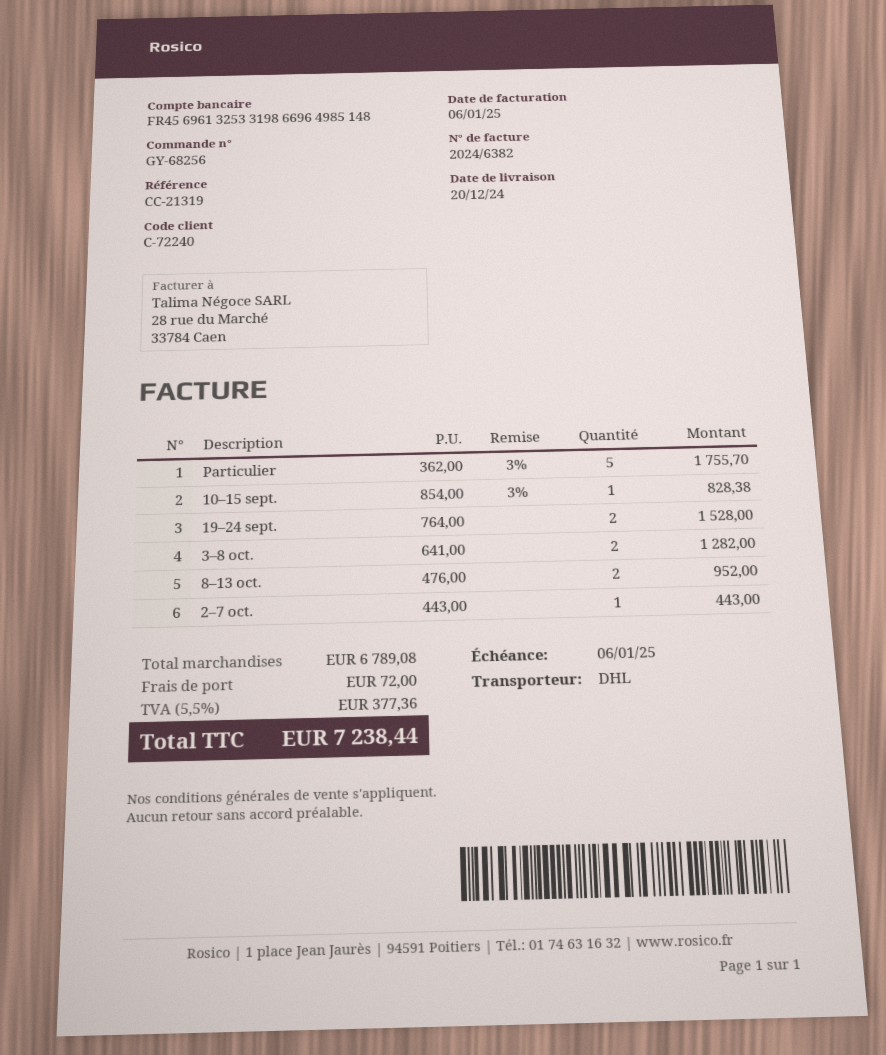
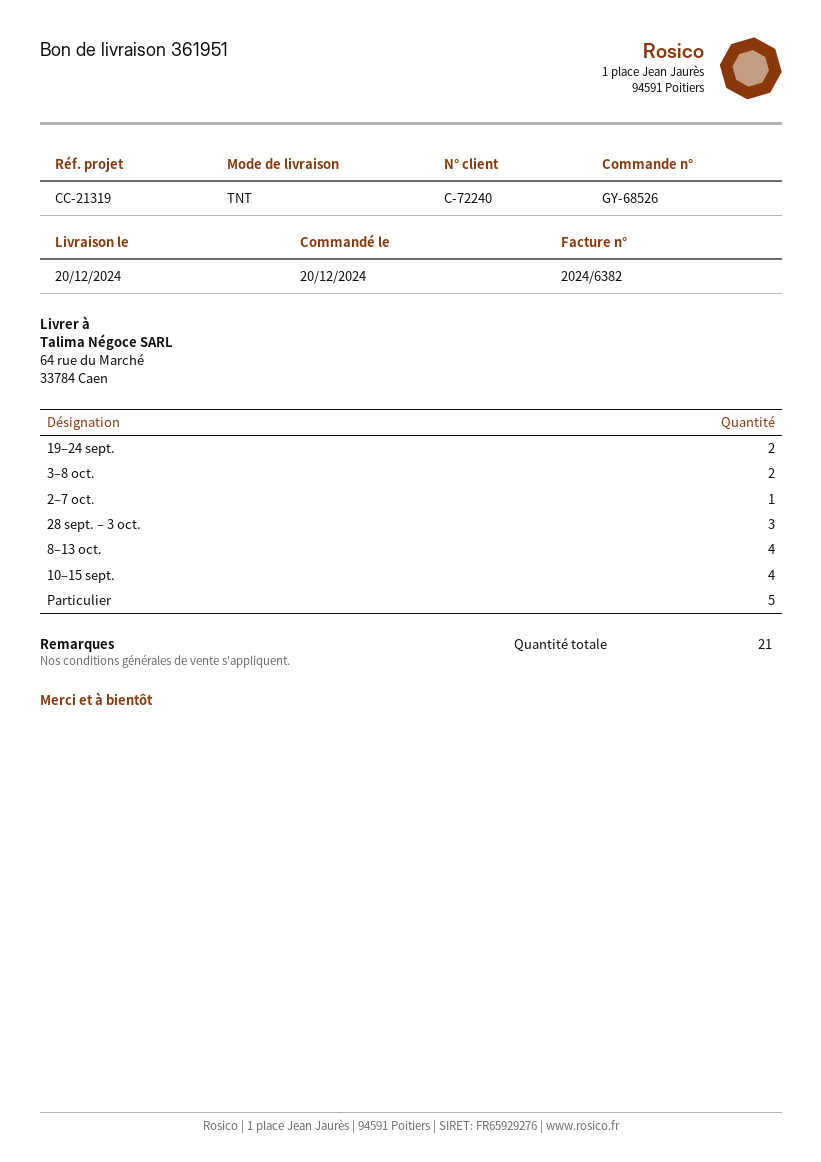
order number: GY-68256 -> GY-68526
shipping method: DHL -> TNT
10–15 sept.: 1 -> 4
8–13 oct.: 2 -> 4
28 sept. – 3 oct.: none -> 3

